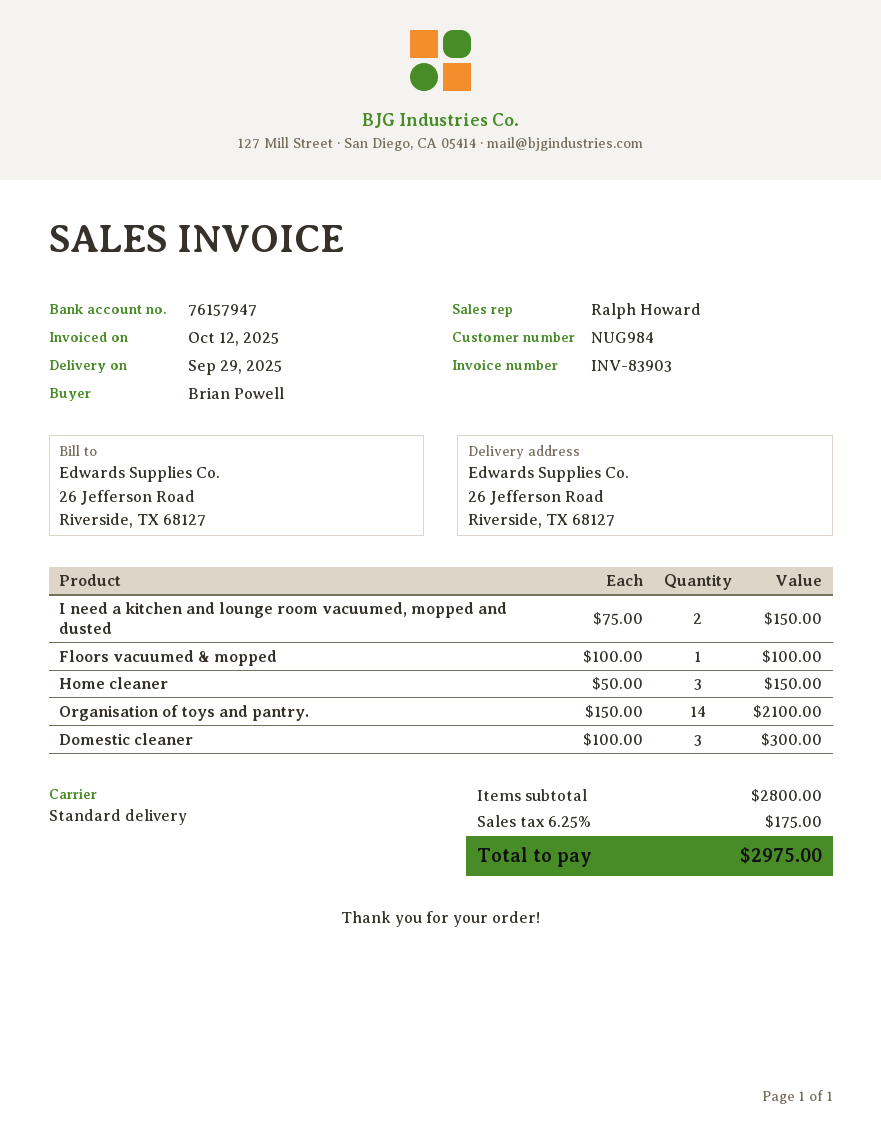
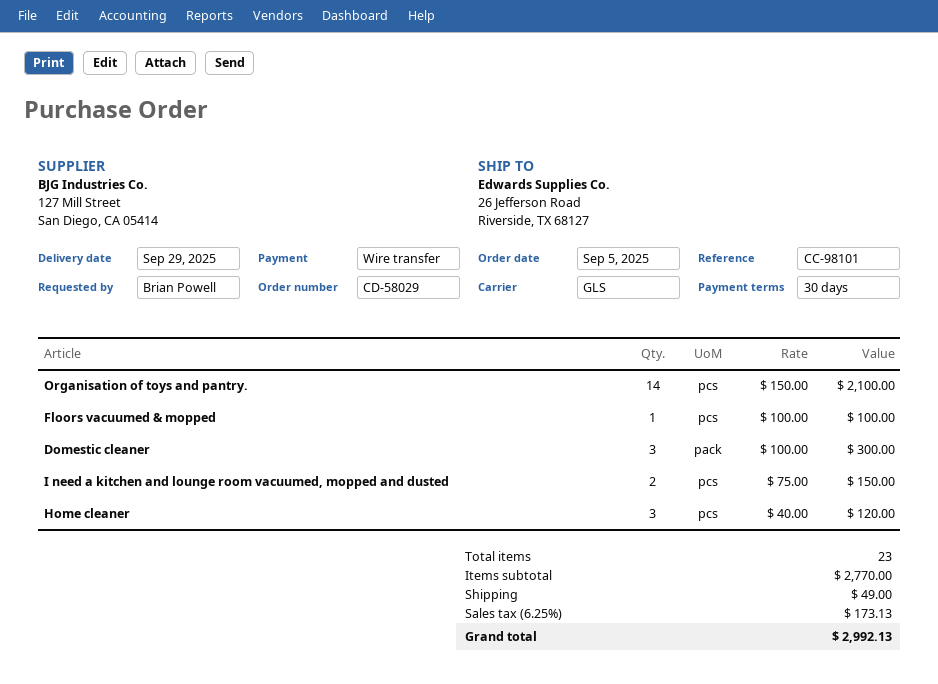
shipping method: standard -> GLS
Home cleaner: 3 x 50.00 = 150.00 -> 3 x 40.00 = 120.00
subtotal: 2800.00 -> 2770.00
shipping: none -> 49.00
tax: 6.25% = 175.00 -> 6.25% = 173.13
total: 2975.00 -> 2992.13

